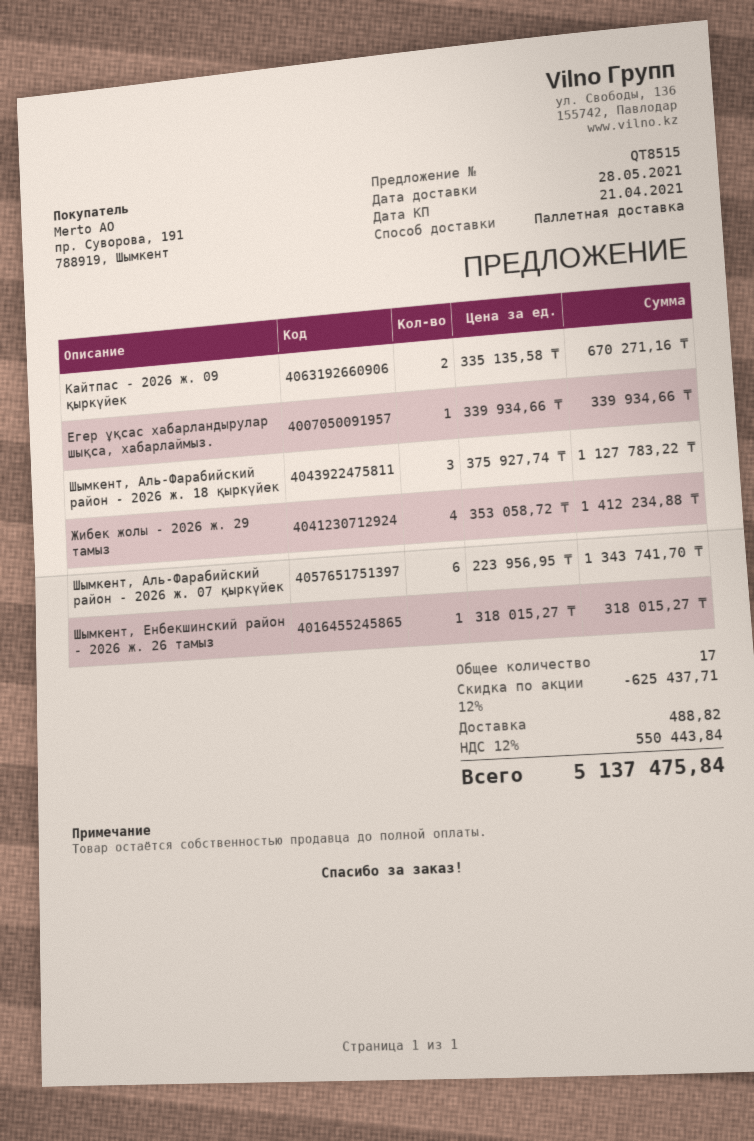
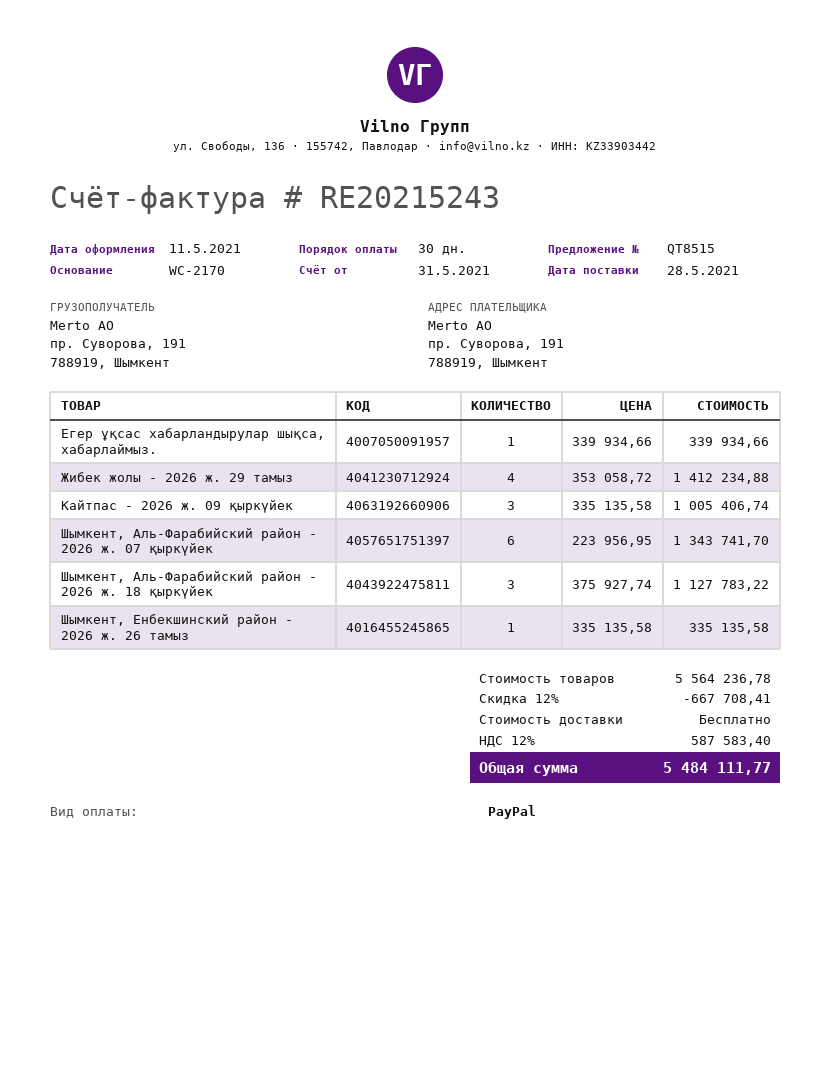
Кайтпас - 2026 ж. 09 қыркүйек: 2 x 335135.58 = 670271.16 -> 3 x 335135.58 = 1005406.74
Шымкент, Енбекшинский район - 2026 ж. 26 тамыз: 1 x 318015.27 = 318015.27 -> 1 x 335135.58 = 335135.58
discount: 12% = 625437.71 -> 12% = 667708.41
shipping: 488.82 -> 0.00
tax: 12% = 550443.84 -> 12% = 587583.40
total: 5137475.84 -> 5484111.77

